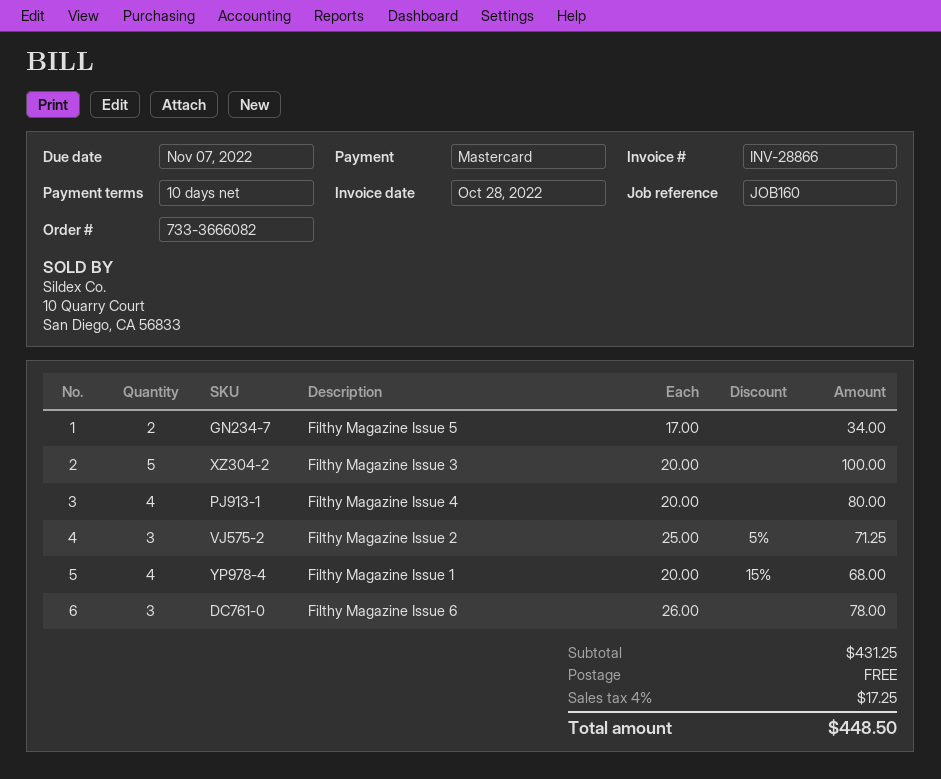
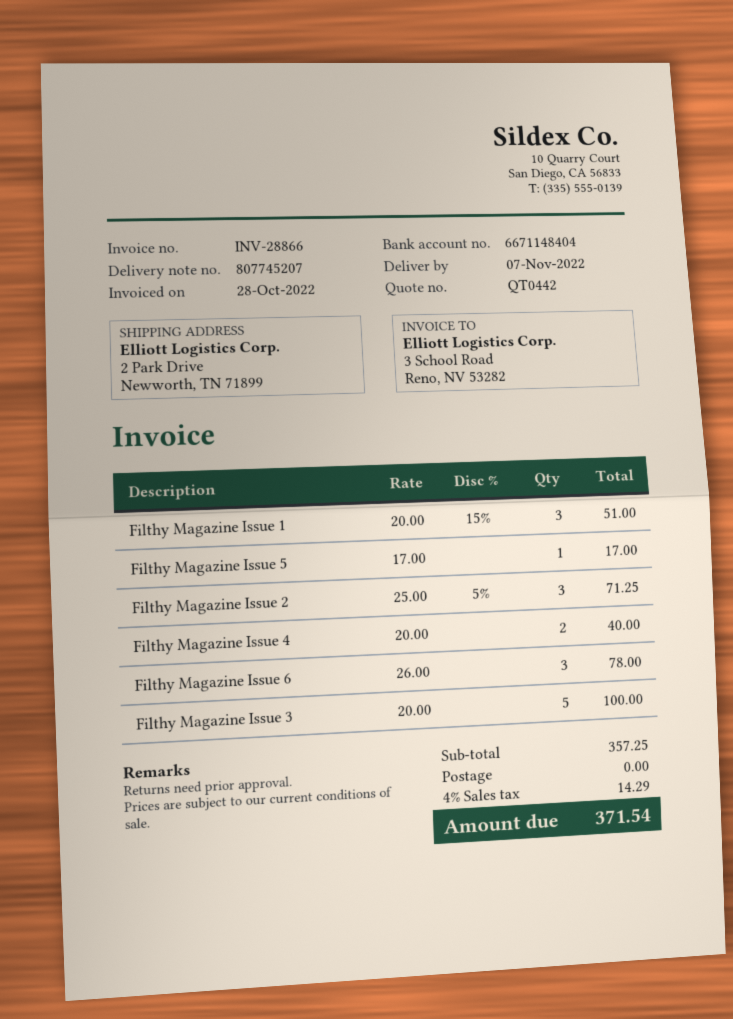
Filthy Magazine Issue 5: 2 x 17.00 = 34.00 -> 1 x 17.00 = 17.00
Filthy Magazine Issue 4: 4 x 20.00 = 80.00 -> 2 x 20.00 = 40.00
Filthy Magazine Issue 1: 4 x 20.00 - 15% = 68.00 -> 3 x 20.00 - 15% = 51.00
subtotal: 431.25 -> 357.25
tax: 4% = 17.25 -> 4% = 14.29
total: 448.50 -> 371.54

